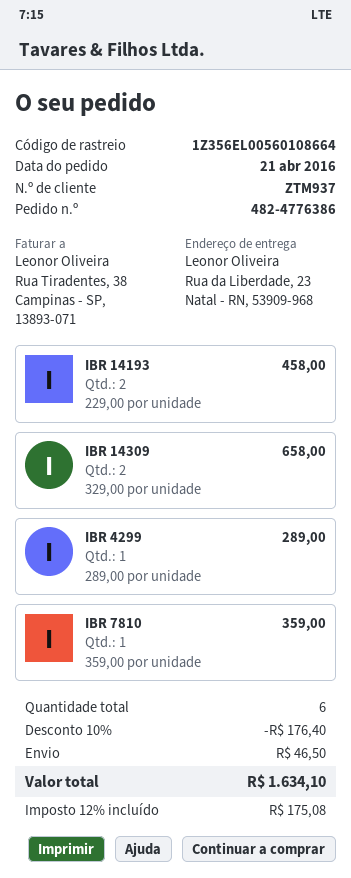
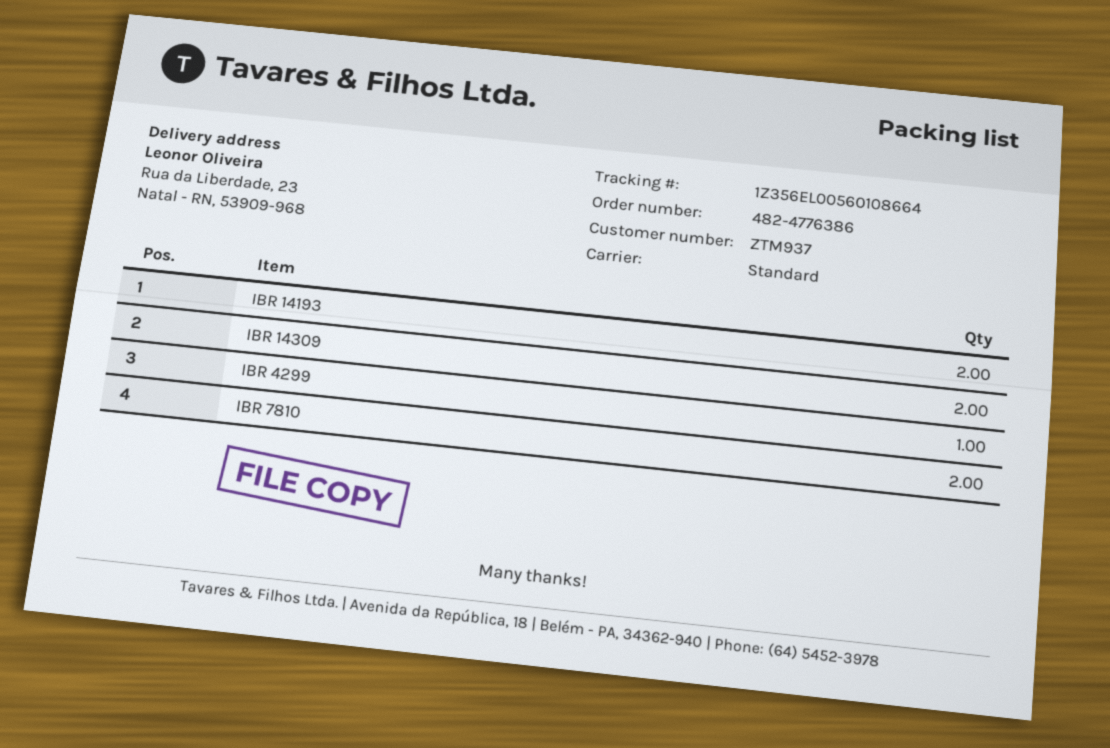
IBR 7810: 1 -> 2

